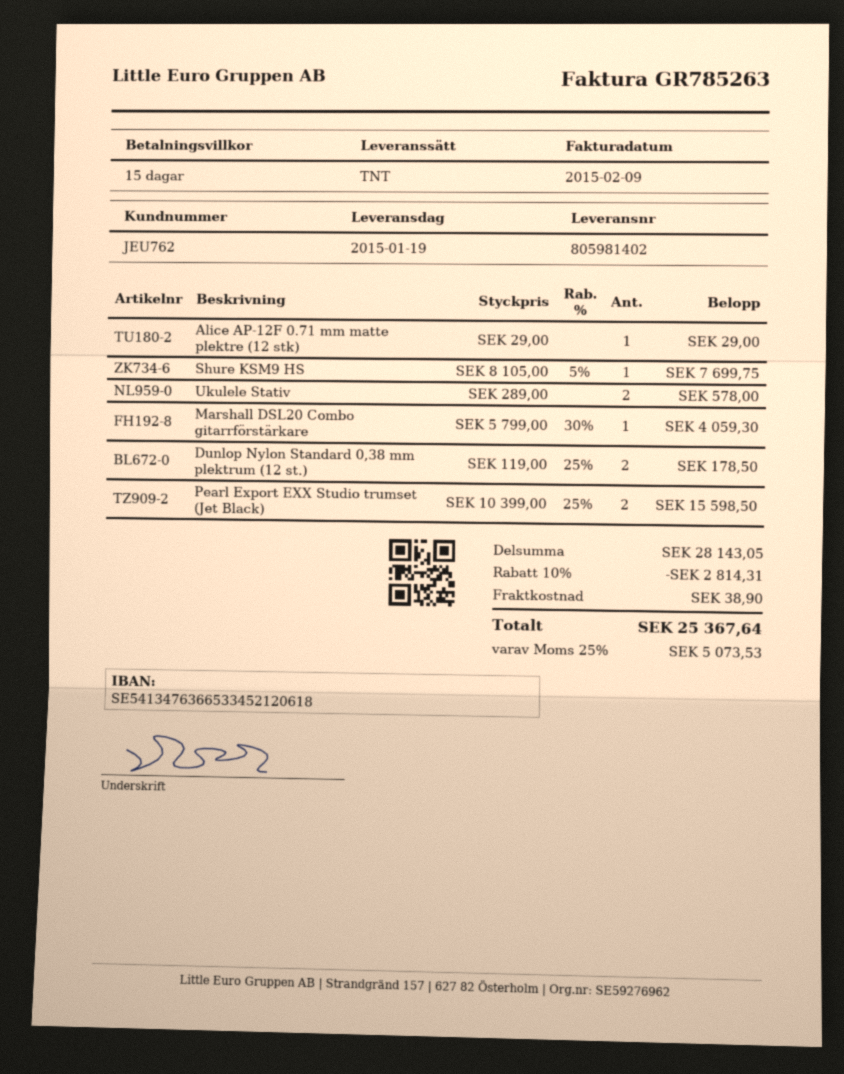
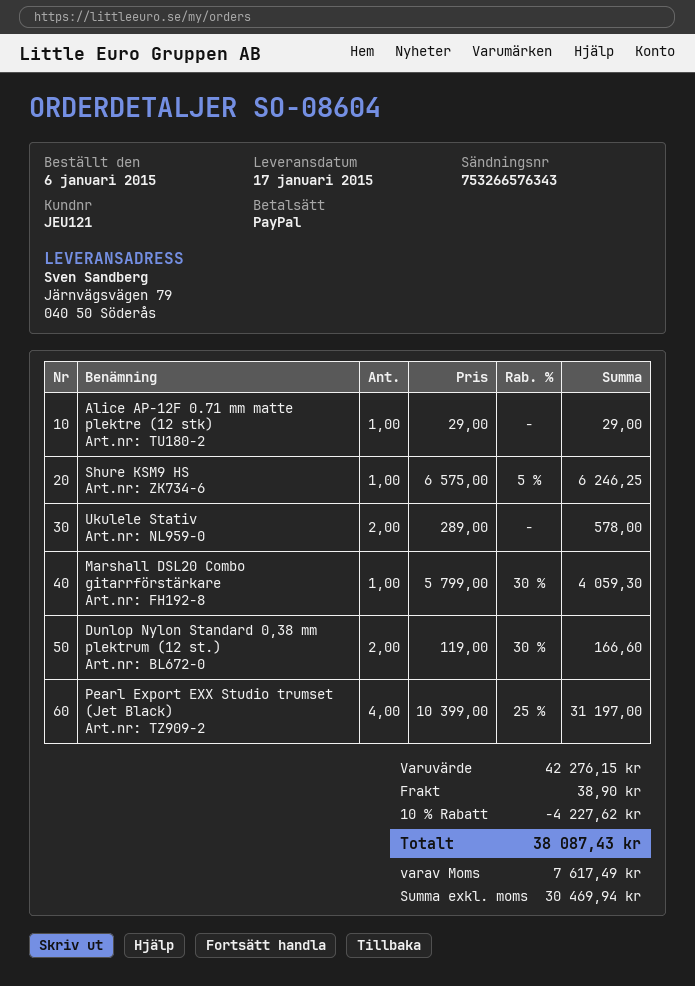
delivery date: 2015-01-19 -> 2015-01-17
customer number: JEU762 -> JEU121
Shure KSM9 HS: 1 x 8105.00 - 5% = 7699.75 -> 1 x 6575.00 - 5% = 6246.25
Dunlop Nylon Standard 0,38 mm plektrum (12 st.): 2 x 119.00 - 25% = 178.50 -> 2 x 119.00 - 30% = 166.60
Pearl Export EXX Studio trumset (Jet Black): 2 x 10399.00 - 25% = 15598.50 -> 4 x 10399.00 - 25% = 31197.00
subtotal: 28143.05 -> 42276.15
discount: 10% = 2814.31 -> 10% = 4227.62
tax: 5073.53 -> 7617.49
total: 25367.64 -> 38087.43

